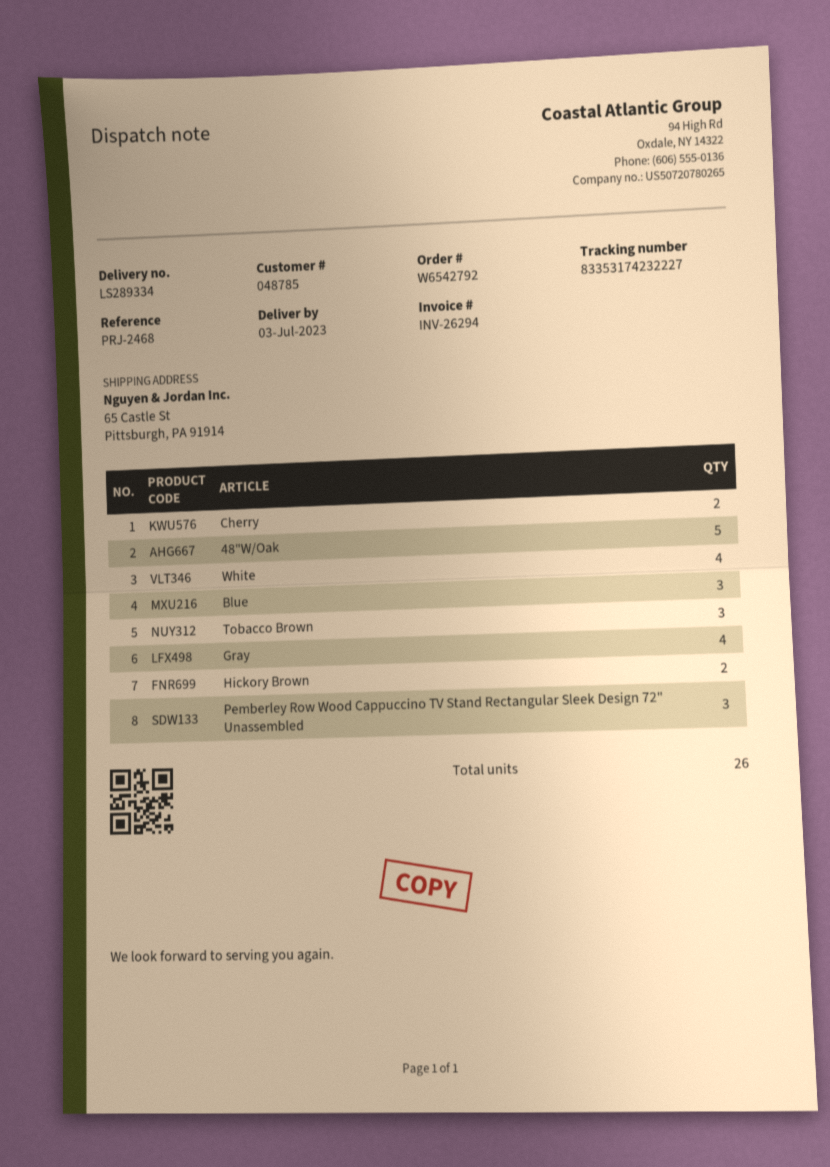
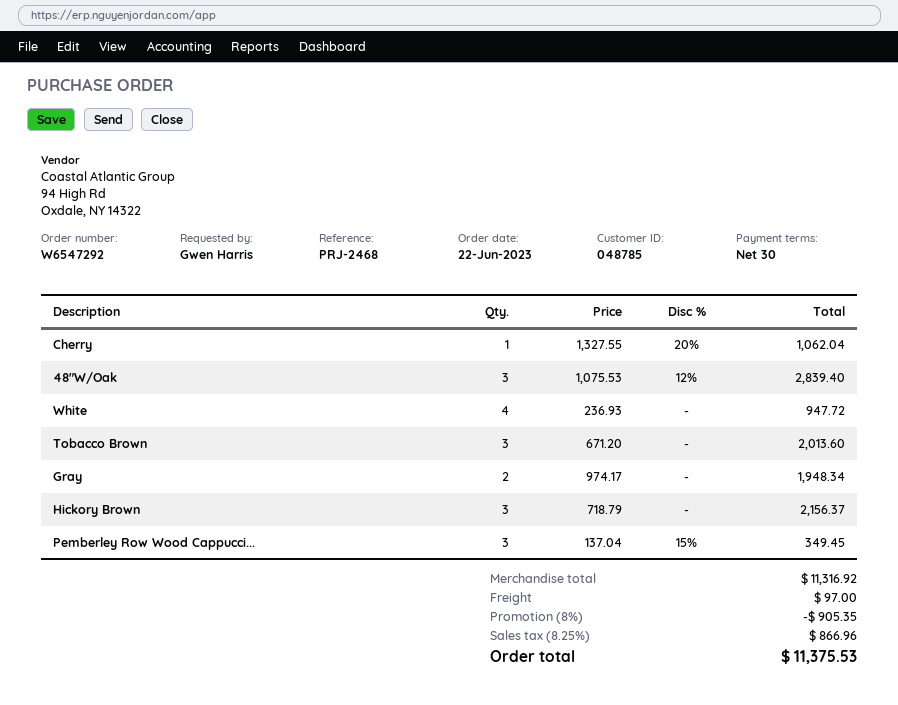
order number: W6542792 -> W6547292
Cherry: 2 -> 1
48"W/Oak: 5 -> 3
Blue: 3 -> none
Gray: 4 -> 2
Hickory Brown: 2 -> 3

